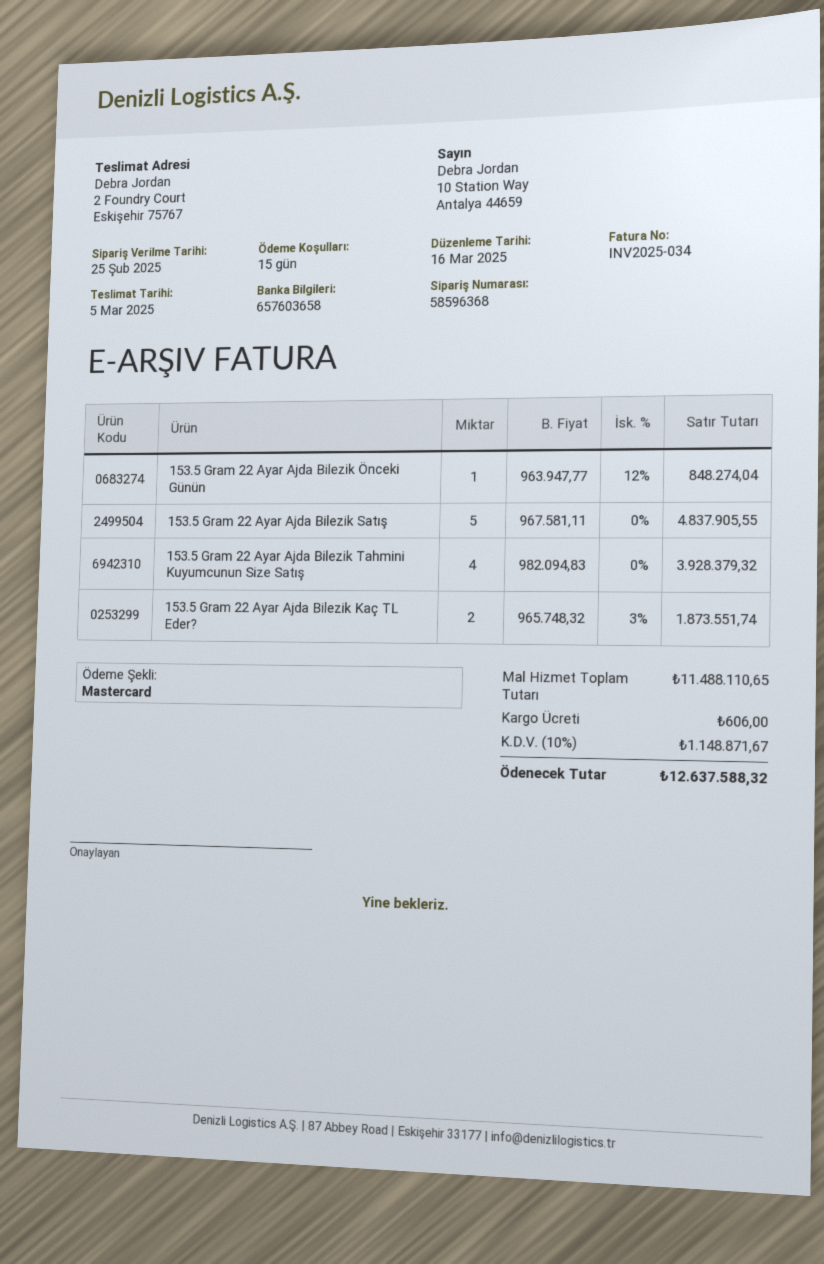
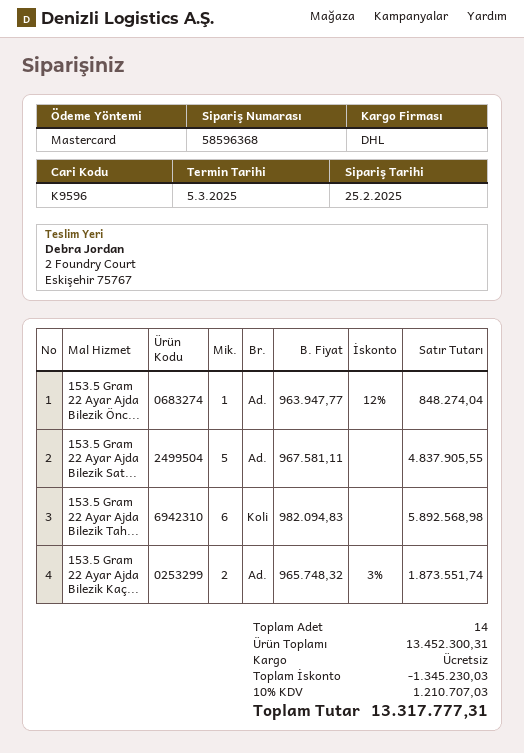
153.5 Gram 22 Ayar Ajda Bilezik Tahmini Kuyumcunun Size Satış: 4 x 982094.83 = 3928379.32 -> 6 x 982094.83 = 5892568.98
subtotal: 11488110.65 -> 13452300.31
discount: none -> 1345230.03
shipping: 606.00 -> 0.00
tax: 10% = 1148871.67 -> 10% = 1210707.03
total: 12637588.32 -> 13317777.31

